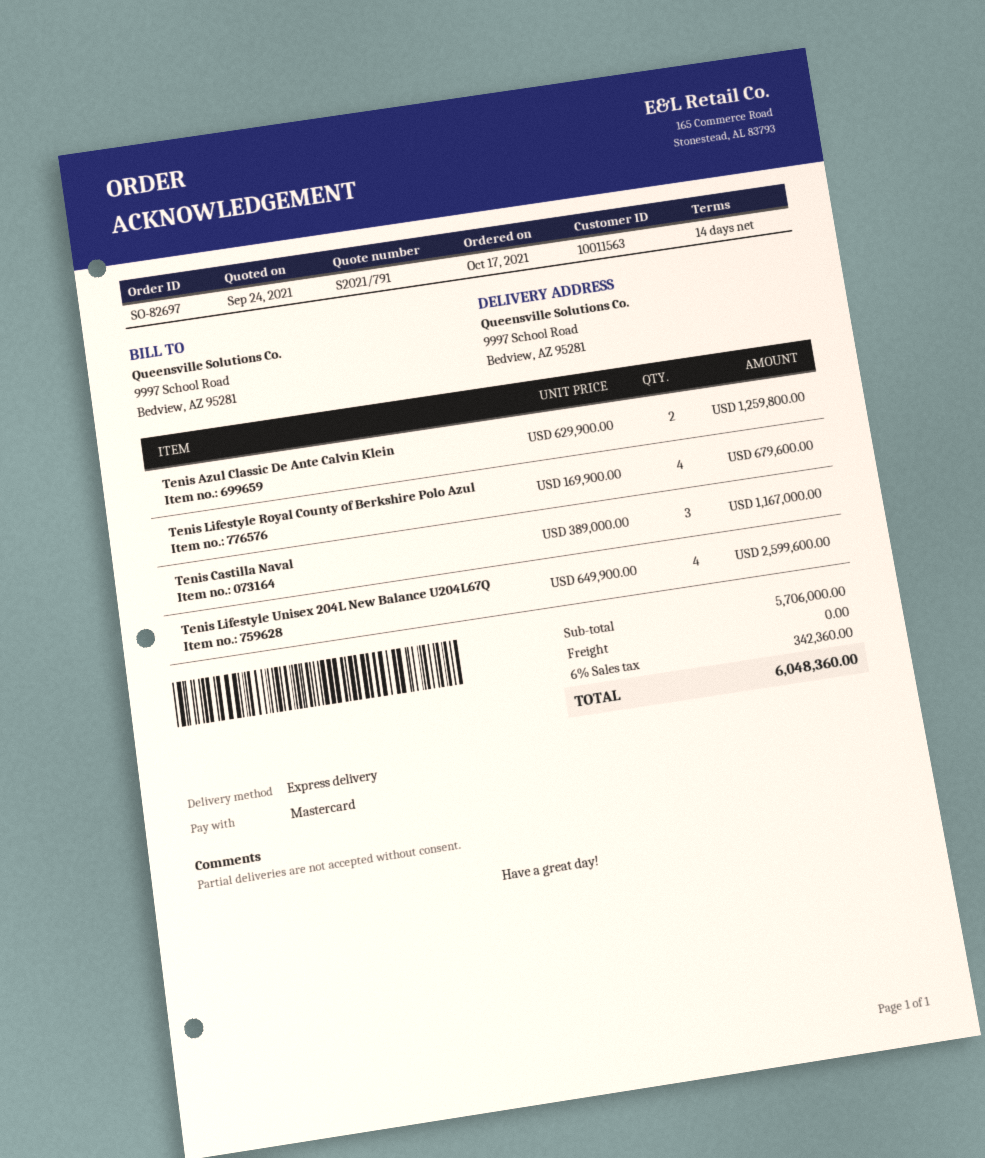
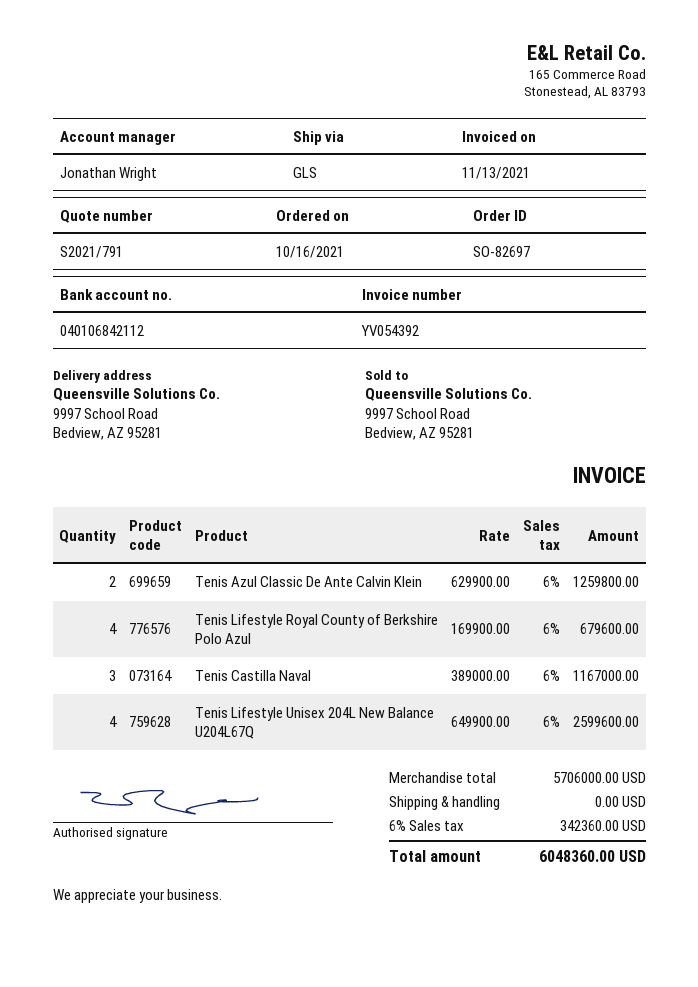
order date: 2021-10-17 -> 2021-10-16
shipping method: express -> GLS

